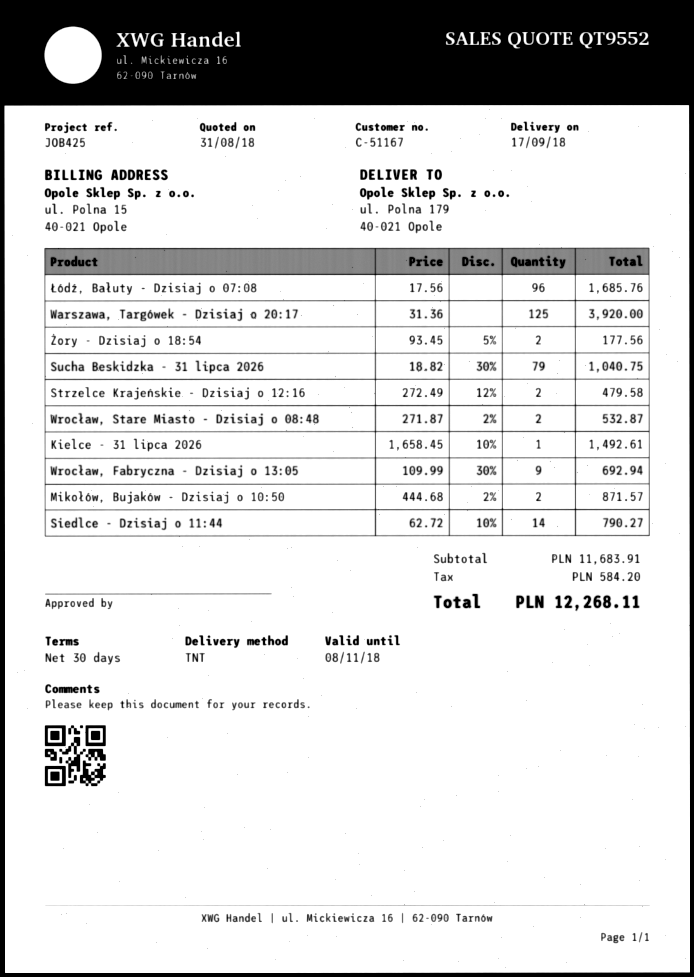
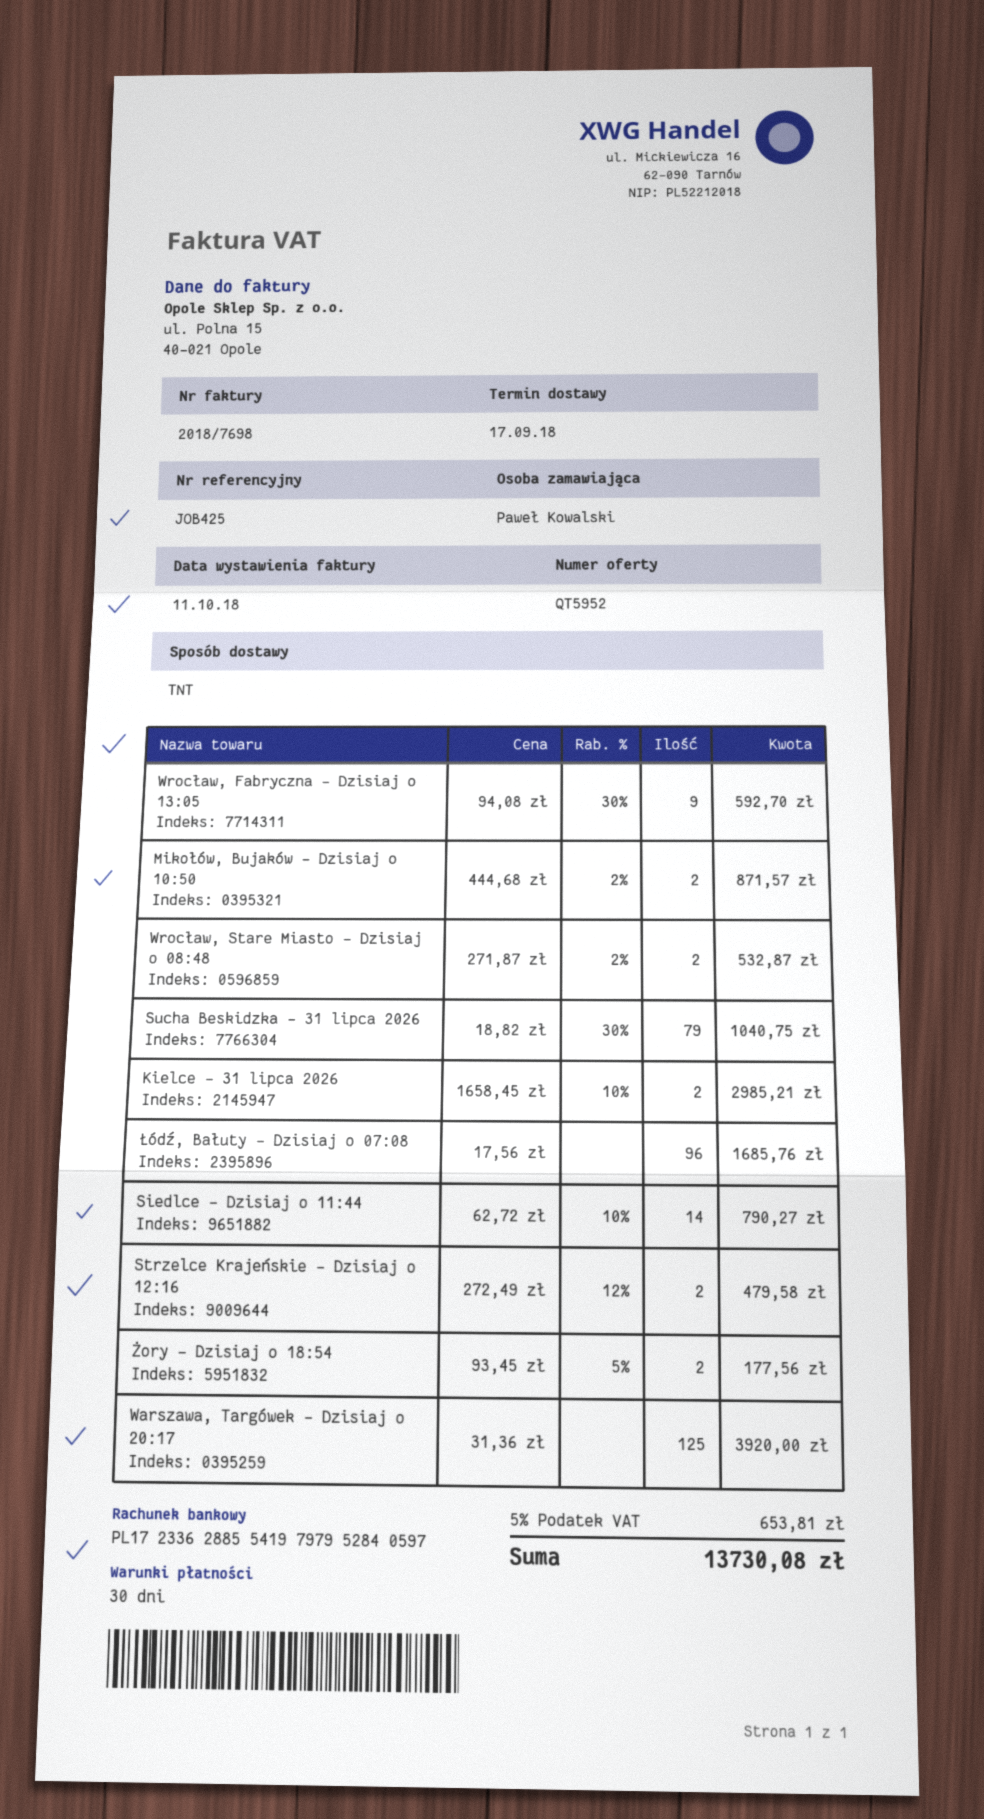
quote number: QT9552 -> QT5952
Kielce - 31 lipca 2026: 1 x 1658.45 - 10% = 1492.61 -> 2 x 1658.45 - 10% = 2985.21
Wrocław, Fabryczna - Dzisiaj o 13:05: 9 x 109.99 - 30% = 692.94 -> 9 x 94.08 - 30% = 592.70
tax: 584.20 -> 653.81
total: 12268.11 -> 13730.08

